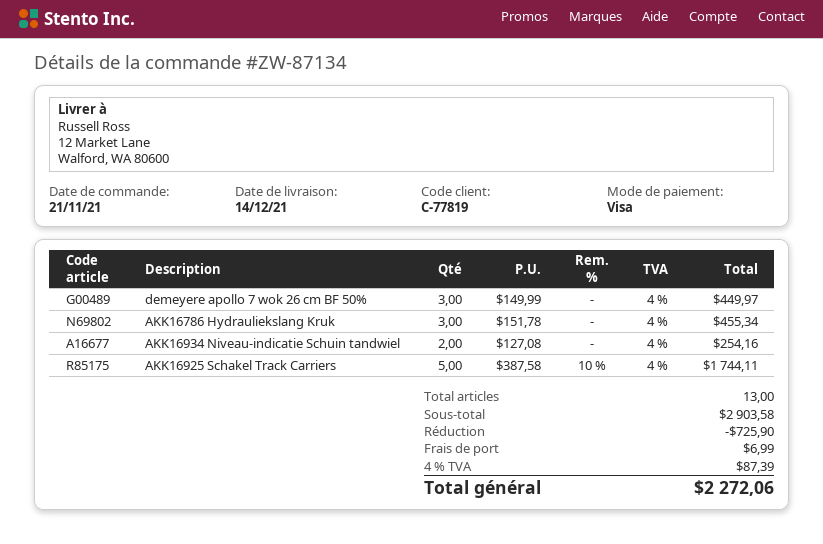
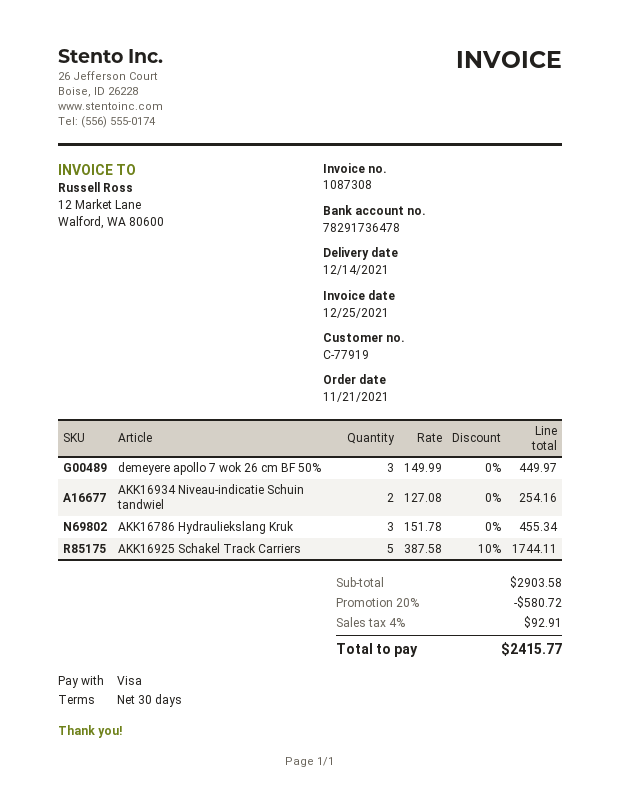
customer number: C-77819 -> C-77919
discount: 725.90 -> 580.72
shipping: 6.99 -> none
tax: 4% = 87.39 -> 4% = 92.91
total: 2272.06 -> 2415.77

